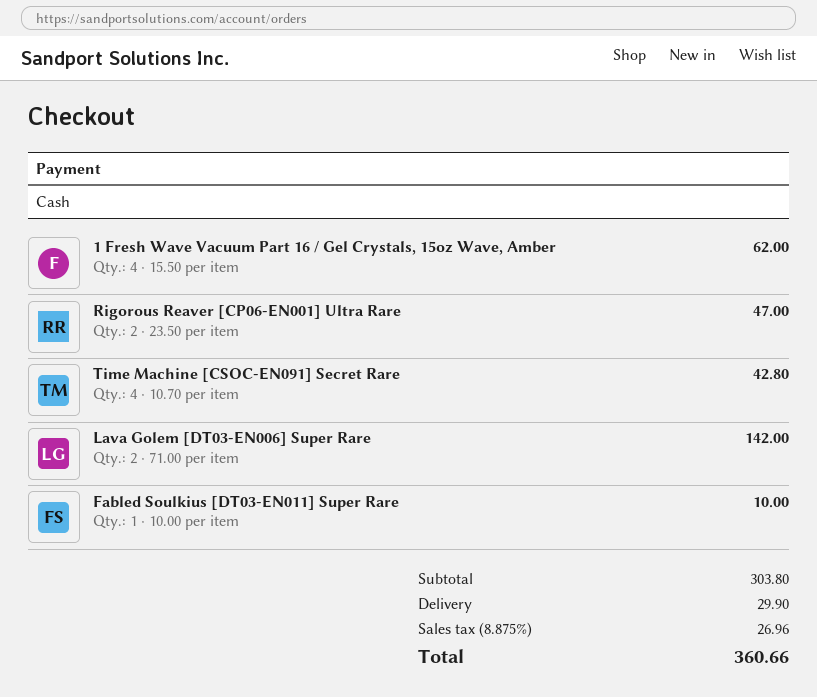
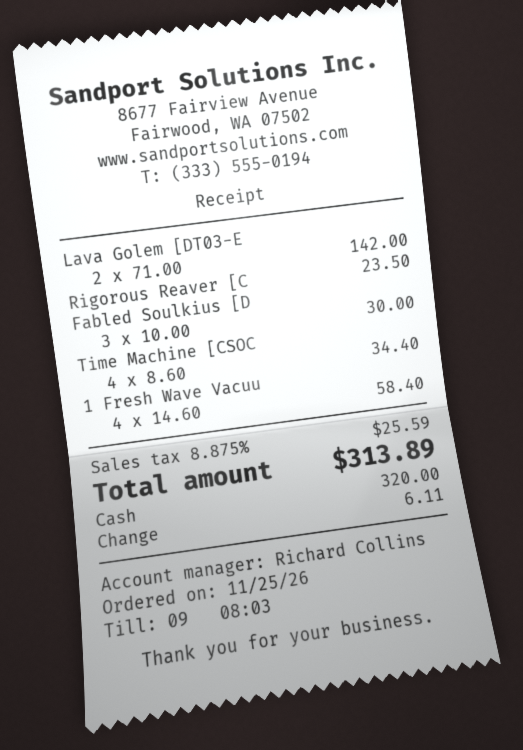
1 Fresh Wave Vacuum Part 16 / Gel Crystals, 15oz Wave, Amber: 4 x 15.50 = 62.00 -> 4 x 14.60 = 58.40
Rigorous Reaver [CP06-EN001] Ultra Rare: 2 x 23.50 = 47.00 -> 1 x 23.50 = 23.50
Time Machine [CSOC-EN091] Secret Rare: 4 x 10.70 = 42.80 -> 4 x 8.60 = 34.40
Fabled Soulkius [DT03-EN011] Super Rare: 1 x 10.00 = 10.00 -> 3 x 10.00 = 30.00
shipping: 29.90 -> none
tax: 8.875% = 26.96 -> 8.875% = 25.59
total: 360.66 -> 313.89

